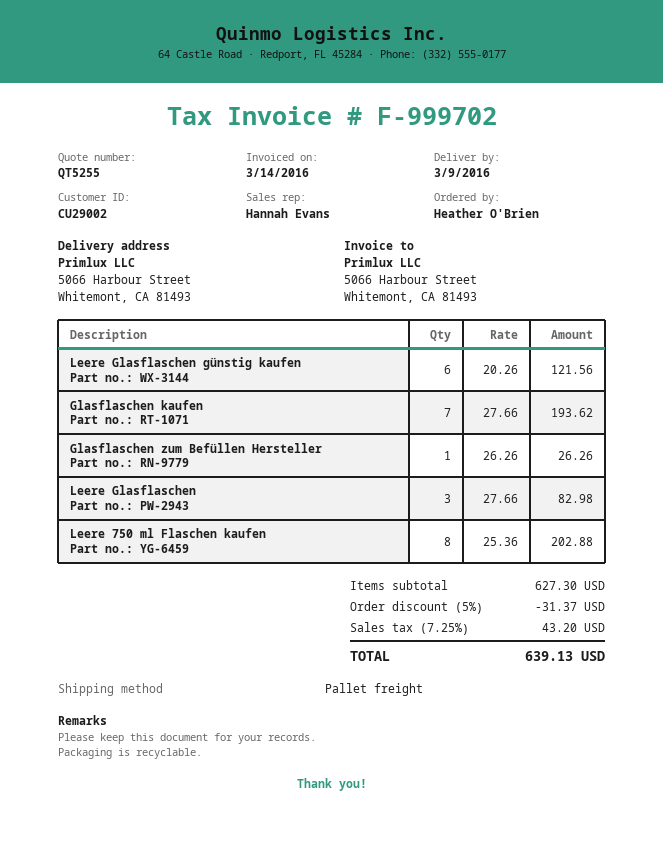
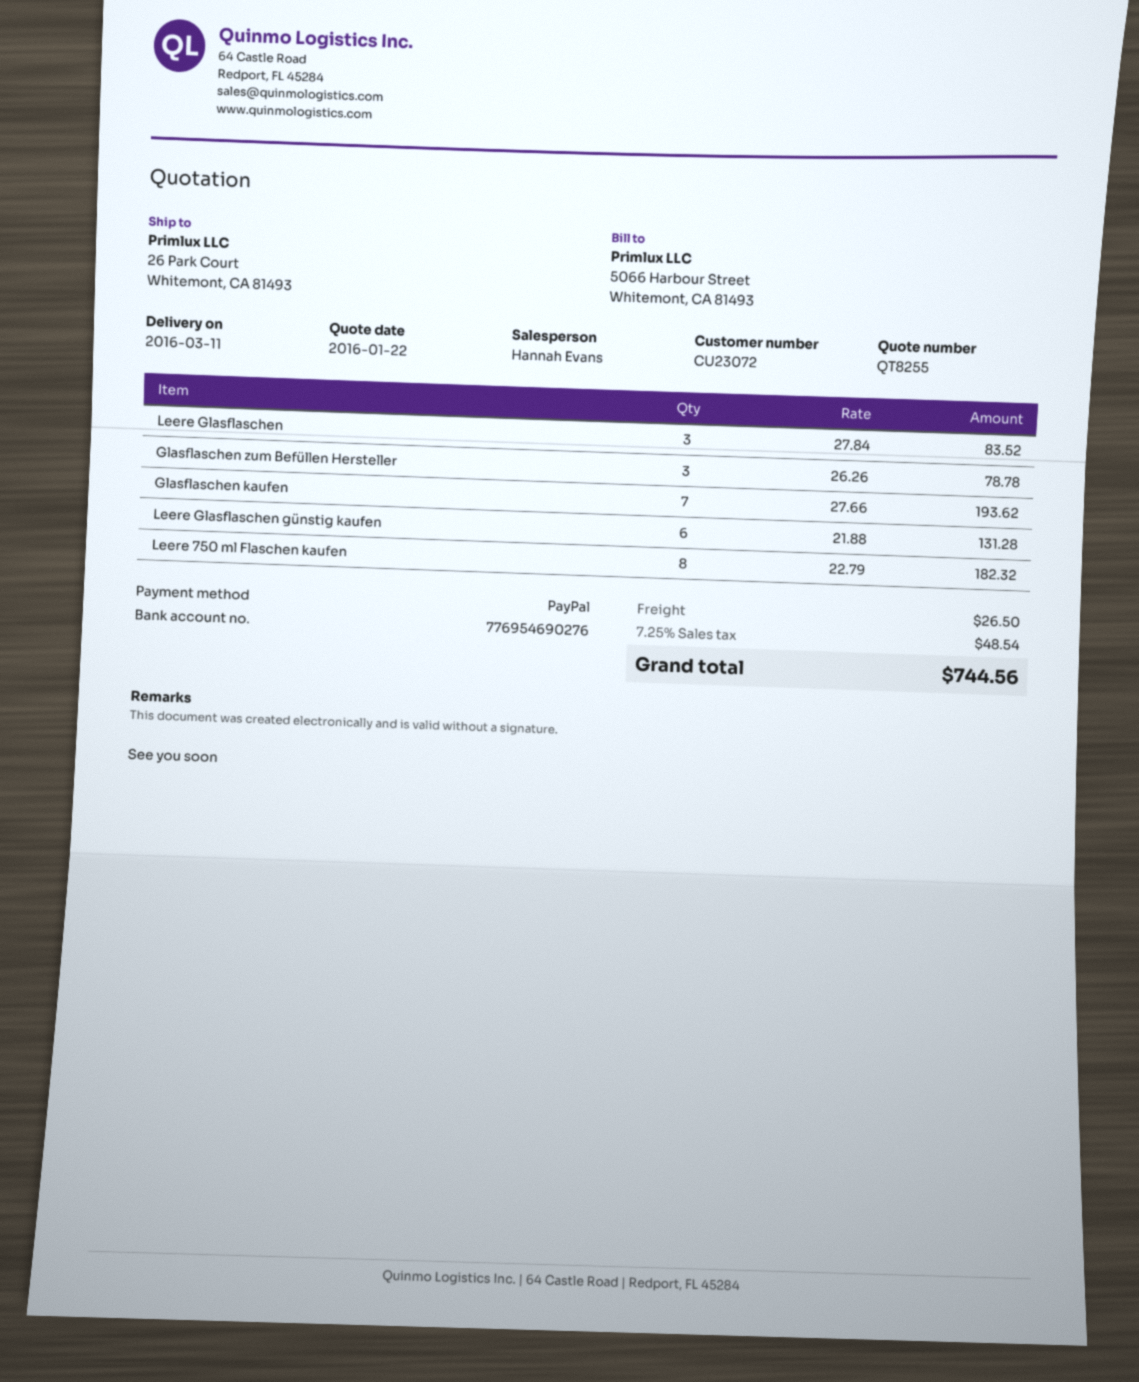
quote number: QT5255 -> QT8255
delivery date: 2016-03-09 -> 2016-03-11
customer number: CU29002 -> CU23072
ship to: 5066 Harbour Street, Whitemont, CA 81493 -> 26 Park Court, Whitemont, CA 81493
Leere Glasflaschen günstig kaufen: 6 x 20.26 = 121.56 -> 6 x 21.88 = 131.28
Glasflaschen zum Befüllen Hersteller: 1 x 26.26 = 26.26 -> 3 x 26.26 = 78.78
Leere Glasflaschen: 3 x 27.66 = 82.98 -> 3 x 27.84 = 83.52
Leere 750 ml Flaschen kaufen: 8 x 25.36 = 202.88 -> 8 x 22.79 = 182.32
discount: 5% = 31.37 -> none
shipping: none -> 26.50
tax: 7.25% = 43.20 -> 7.25% = 48.54
total: 639.13 -> 744.56

